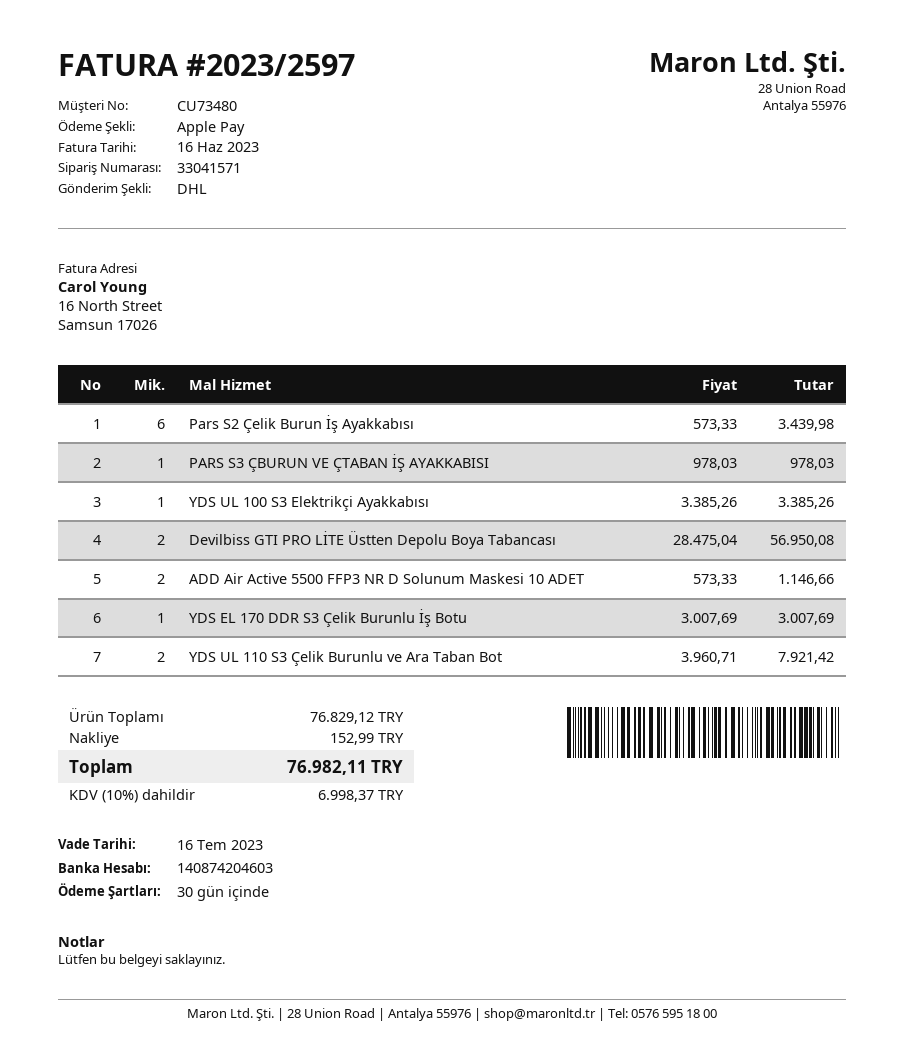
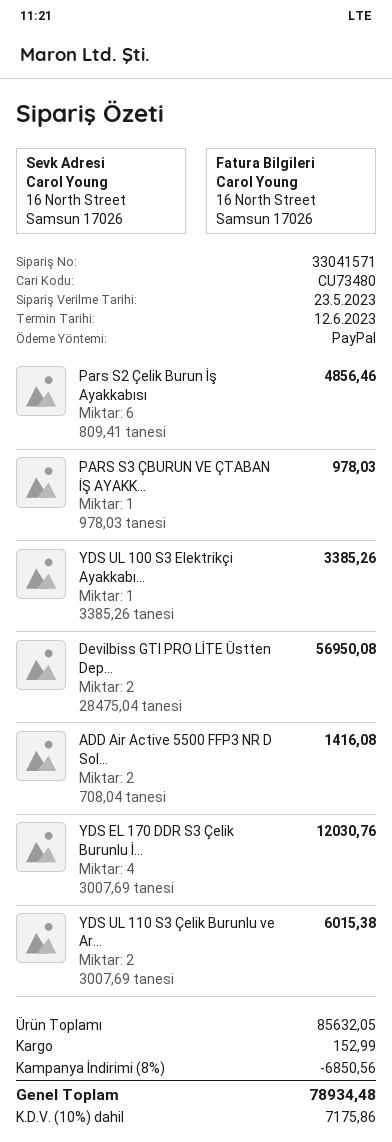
payment method: Apple Pay -> PayPal
Pars S2 Çelik Burun İş Ayakkabısı: 6 x 573.33 = 3439.98 -> 6 x 809.41 = 4856.46
ADD Air Active 5500 FFP3 NR D Solunum Maskesi 10 ADET: 2 x 573.33 = 1146.66 -> 2 x 708.04 = 1416.08
YDS EL 170 DDR S3 Çelik Burunlu İş Botu: 1 x 3007.69 = 3007.69 -> 4 x 3007.69 = 12030.76
YDS UL 110 S3 Çelik Burunlu ve Ara Taban Bot: 2 x 3960.71 = 7921.42 -> 2 x 3007.69 = 6015.38
subtotal: 76829.12 -> 85632.05
discount: none -> 8% = 6850.56
tax: 10% = 6998.37 -> 10% = 7175.86
total: 76982.11 -> 78934.48

